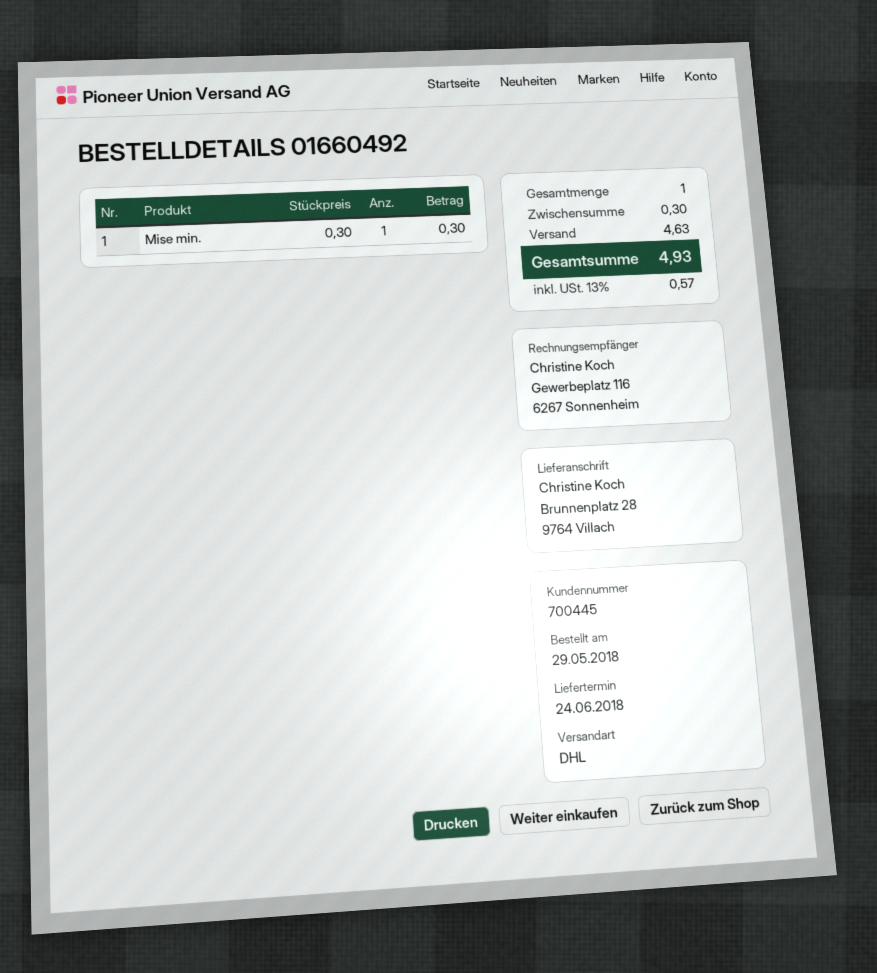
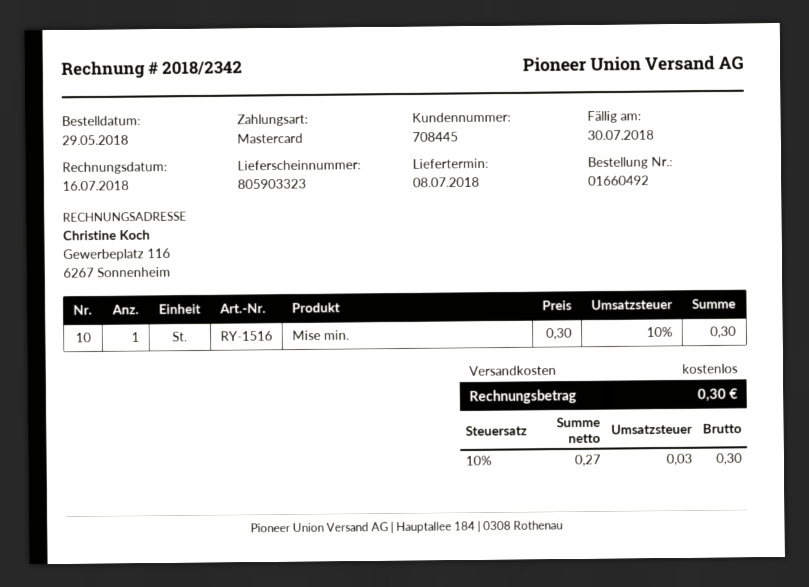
delivery date: 2018-06-24 -> 2018-07-08
customer number: 700445 -> 708445
shipping: 4.63 -> 0.00
tax: 13% = 0.57 -> 10% = 0.03
total: 4.93 -> 0.30

